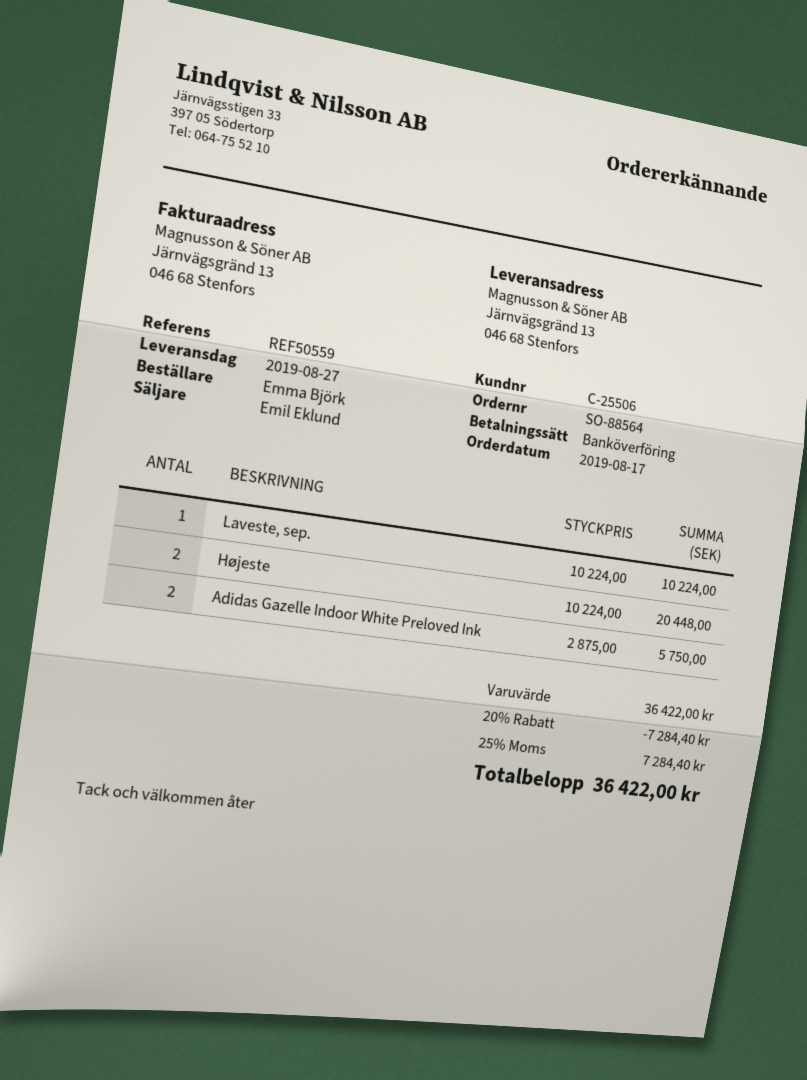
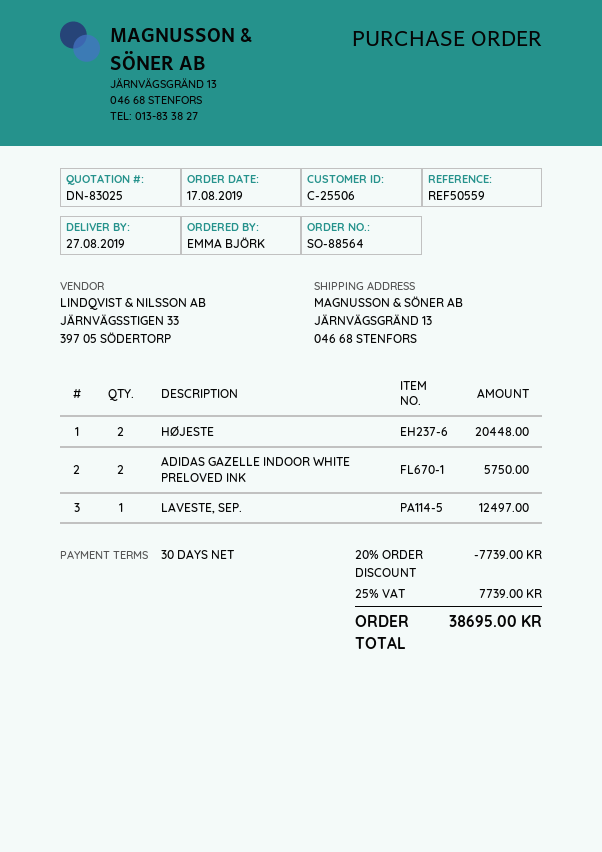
Laveste, sep.: 1 for 10224.00 -> 1 for 12497.00
discount: 20% = 7284.40 -> 20% = 7739.00
tax: 25% = 7284.40 -> 25% = 7739.00
total: 36422.00 -> 38695.00

